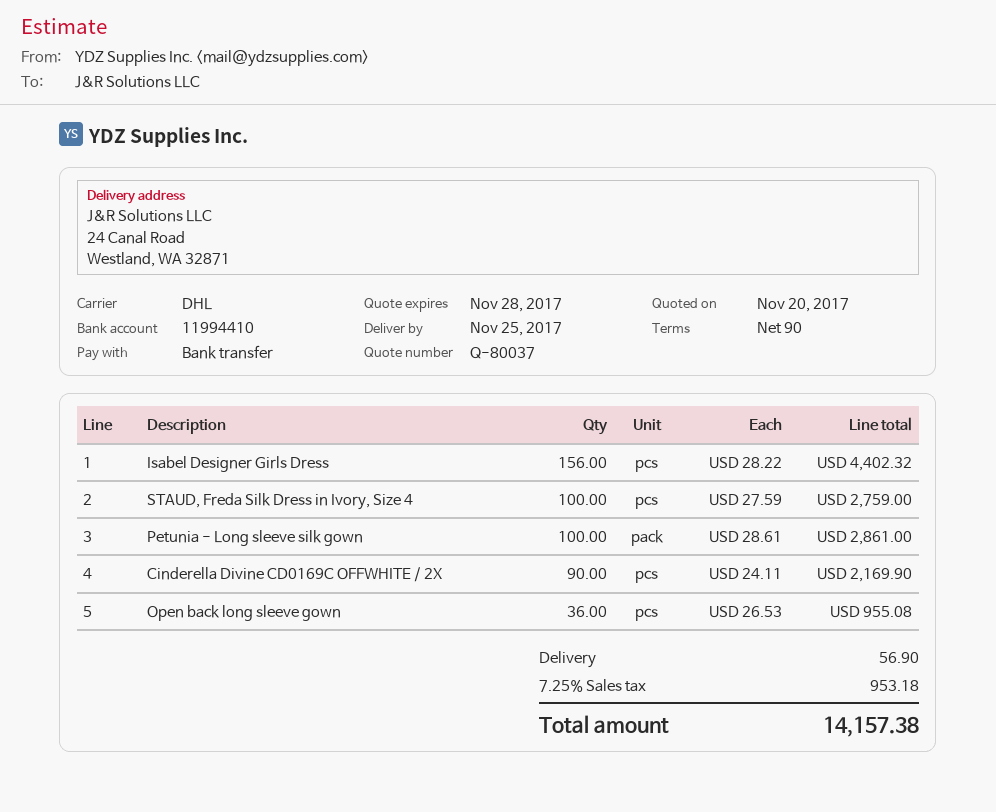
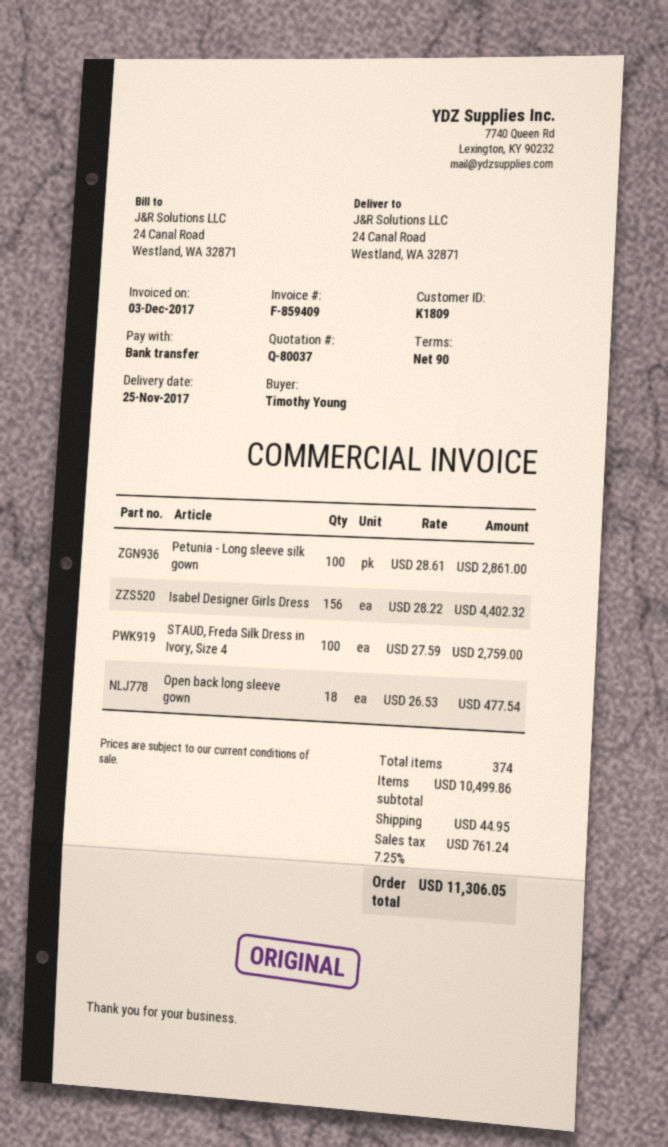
Cinderella Divine CD0169C OFFWHITE / 2X: 90 x 24.11 = 2169.90 -> none
Open back long sleeve gown: 36 x 26.53 = 955.08 -> 18 x 26.53 = 477.54
shipping: 56.90 -> 44.95
tax: 7.25% = 953.18 -> 7.25% = 761.24
total: 14157.38 -> 11306.05

